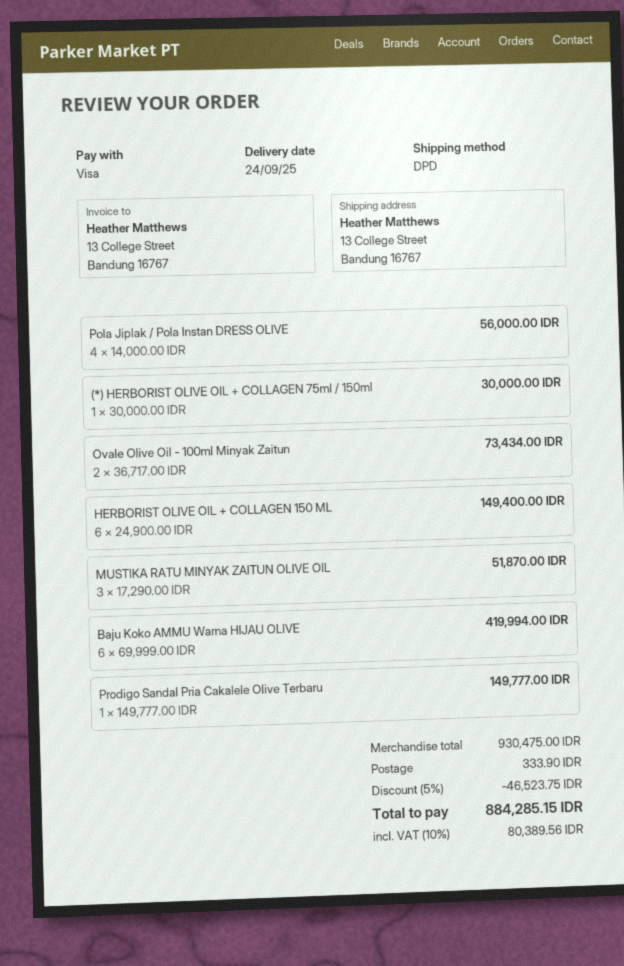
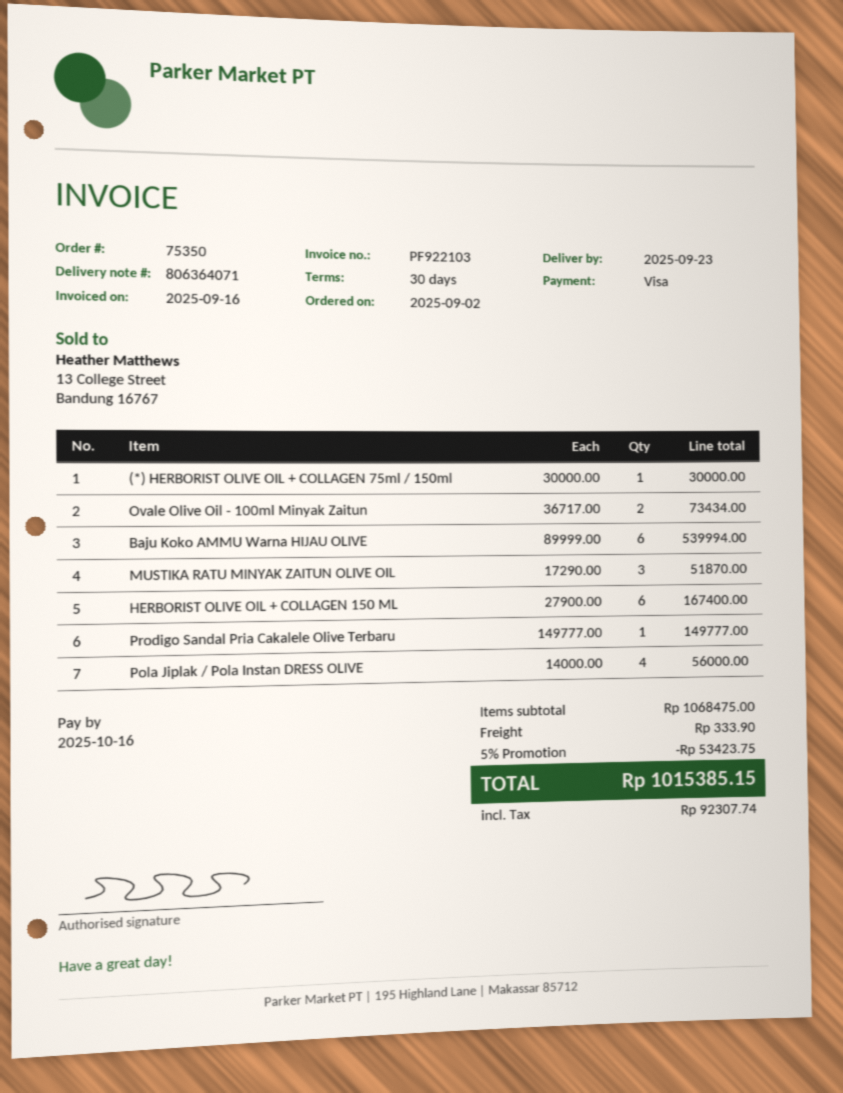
delivery date: 2025-09-24 -> 2025-09-23
HERBORIST OLIVE OIL + COLLAGEN 150 ML: 6 x 24900.00 = 149400.00 -> 6 x 27900.00 = 167400.00
Baju Koko AMMU Warna HIJAU OLIVE: 6 x 69999.00 = 419994.00 -> 6 x 89999.00 = 539994.00
subtotal: 930475.00 -> 1068475.00
discount: 5% = 46523.75 -> 5% = 53423.75
tax: 80389.56 -> 92307.74
total: 884285.15 -> 1015385.15

